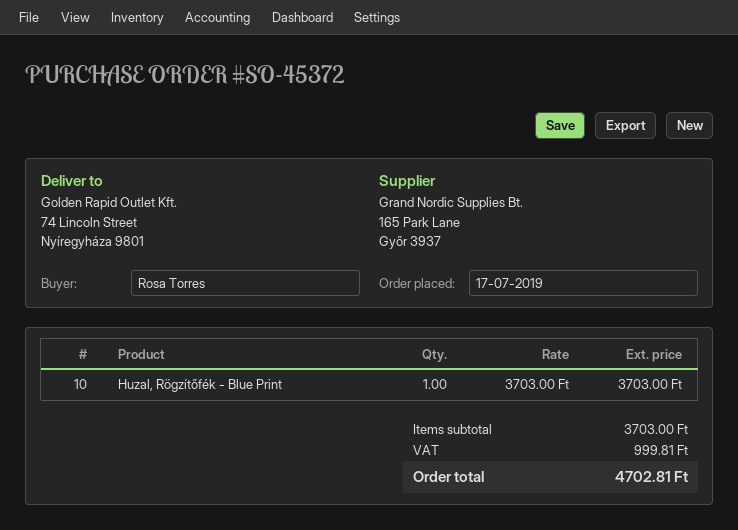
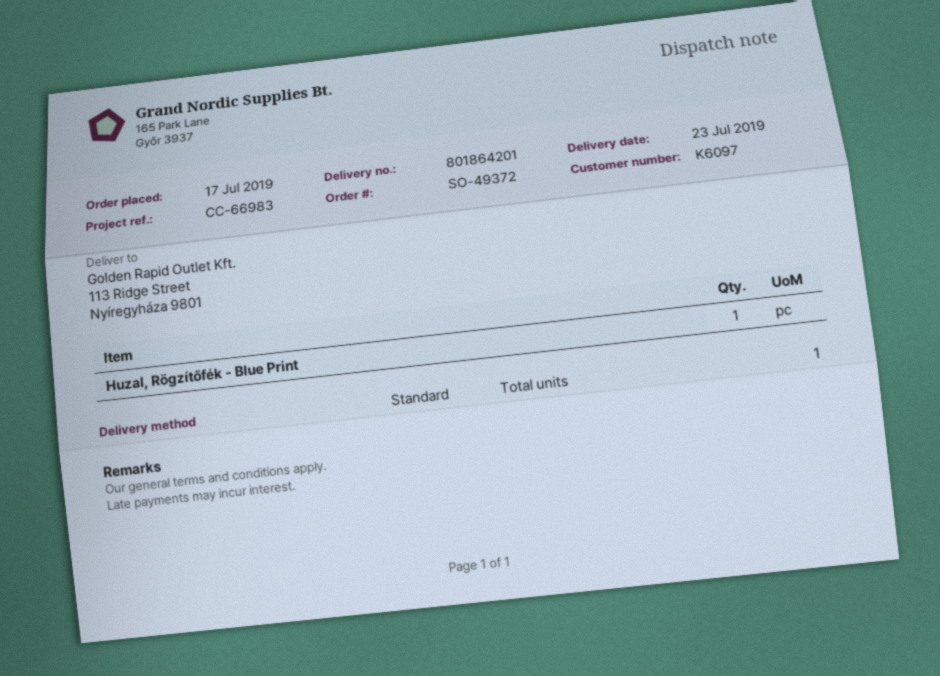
order number: SO-45372 -> SO-49372
ship to: 74 Lincoln Street, Nyíregyháza 9801 -> 113 Ridge Street, Nyíregyháza 9801

